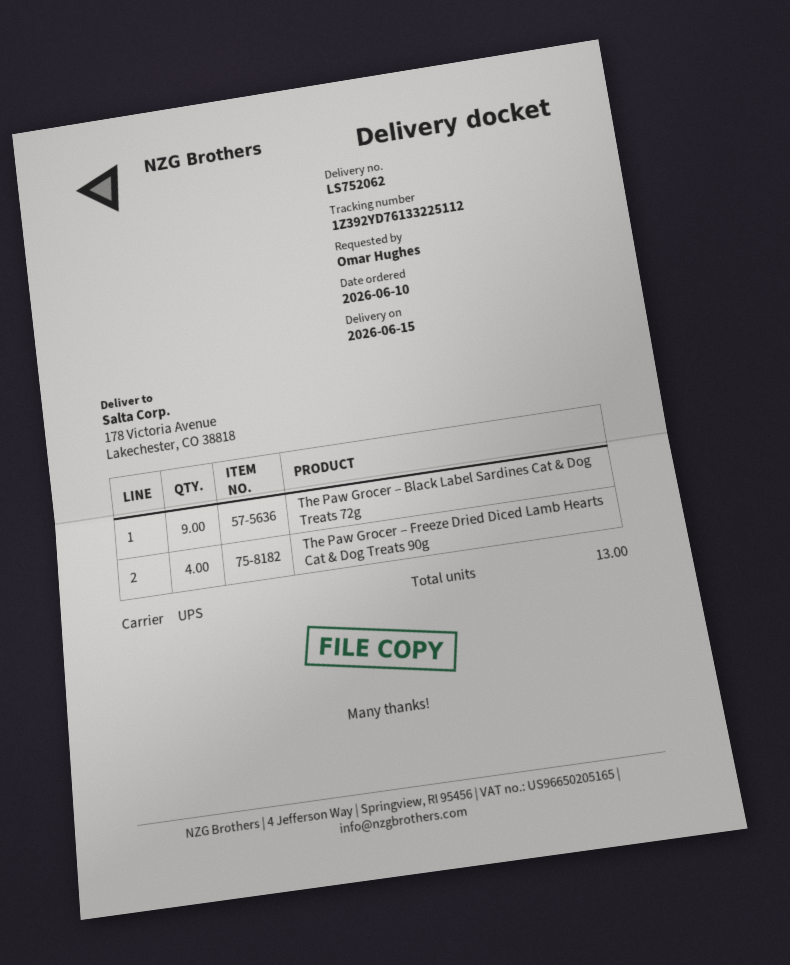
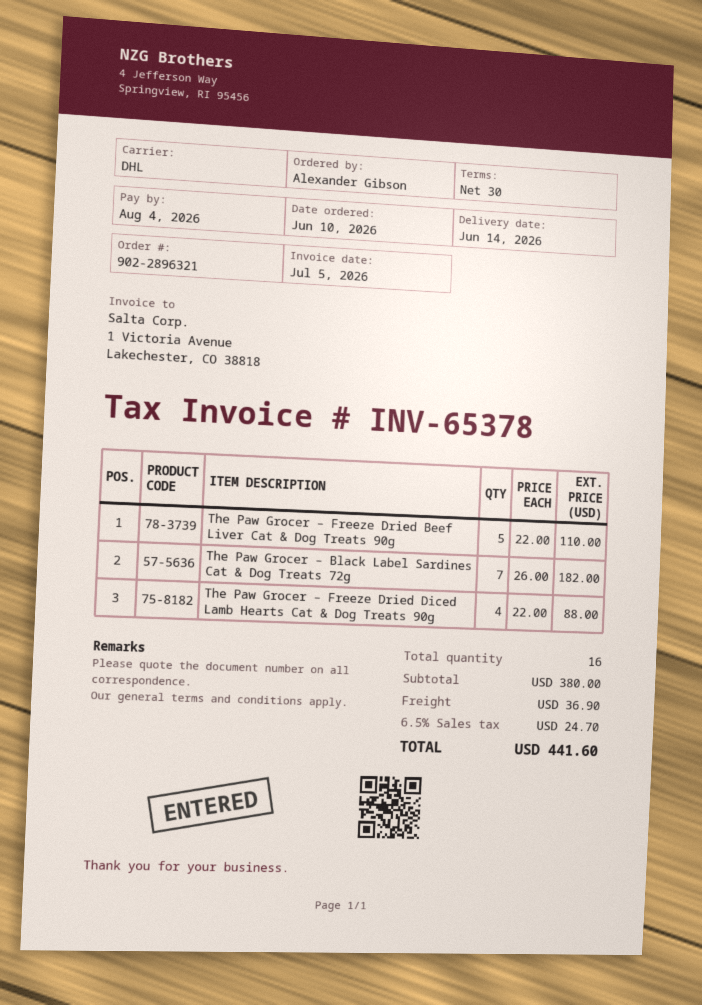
delivery date: 2026-06-15 -> 2026-06-14
ordered by: Omar Hughes -> Alexander Gibson
shipping method: UPS -> DHL
The Paw Grocer – Black Label Sardines Cat & Dog Treats 72g: 9 -> 7
The Paw Grocer – Freeze Dried Beef Liver Cat & Dog Treats 90g: none -> 5
total quantity: 13 -> 16

